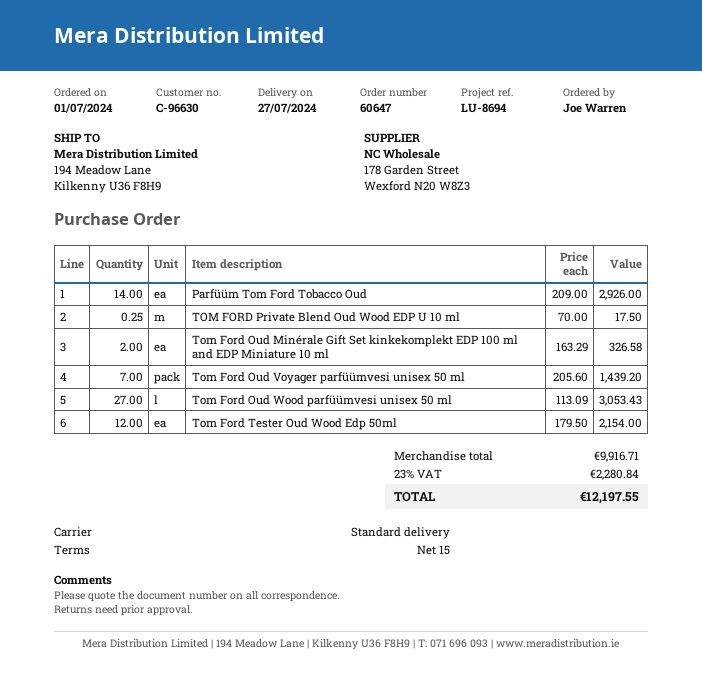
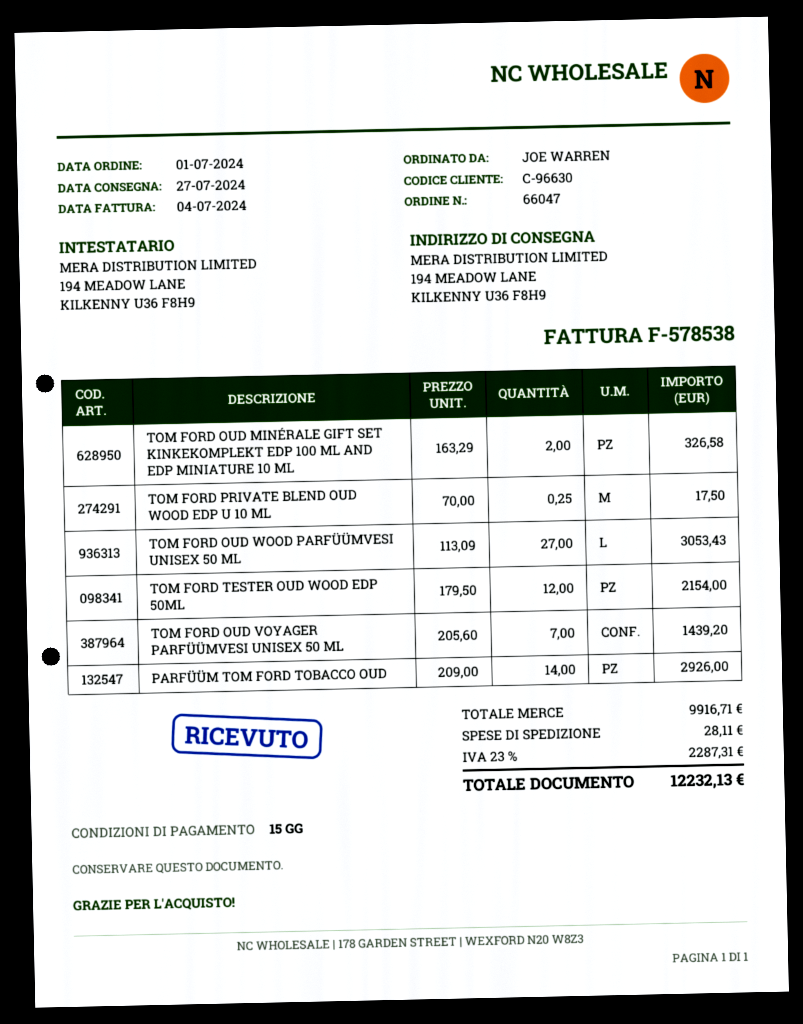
order number: 60647 -> 66047
shipping: none -> 28.11
tax: 23% = 2280.84 -> 23% = 2287.31
total: 12197.55 -> 12232.13

